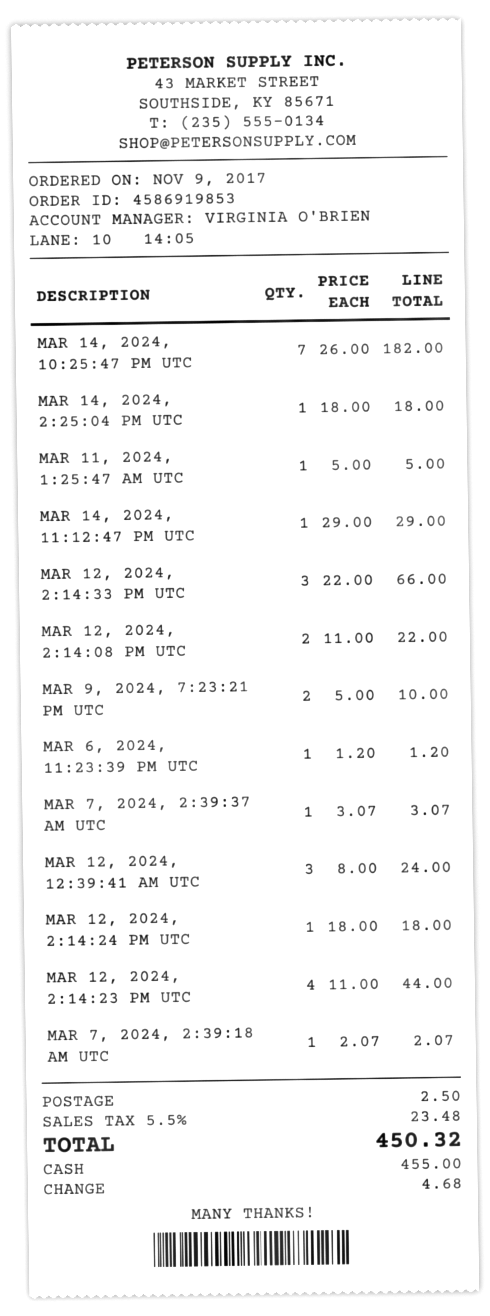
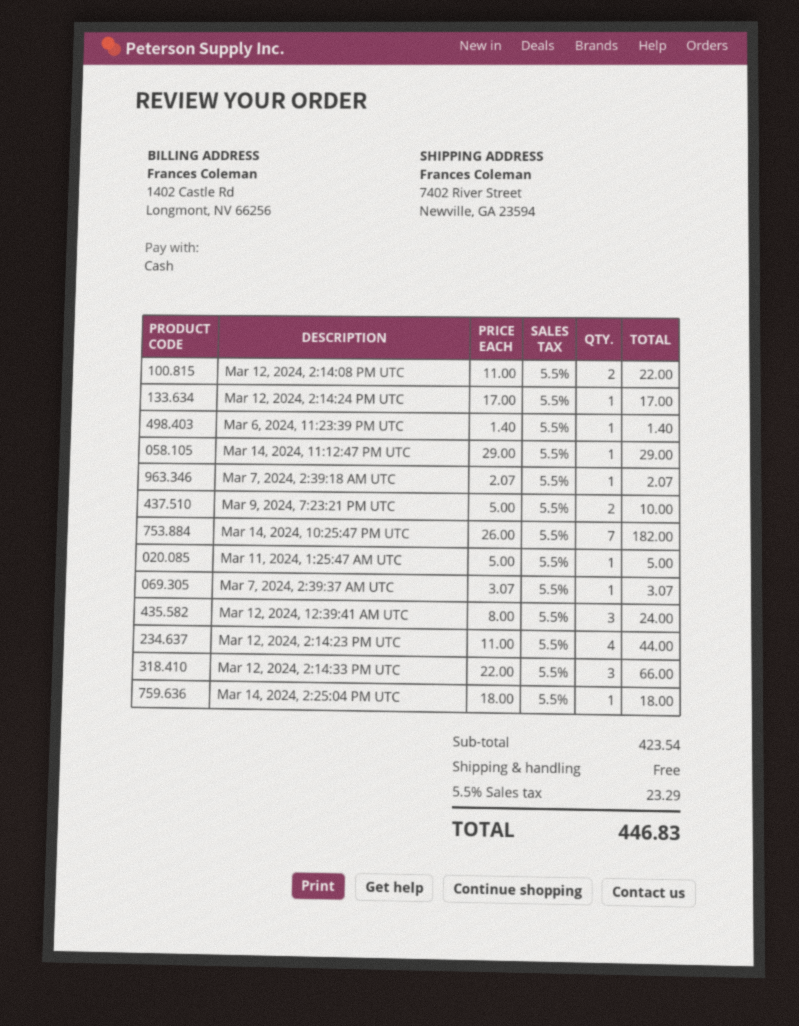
MAR 6, 2024, 11:23:39 PM UTC: 1 x 1.20 = 1.20 -> 1 x 1.40 = 1.40
MAR 12, 2024, 2:14:24 PM UTC: 1 x 18.00 = 18.00 -> 1 x 17.00 = 17.00
shipping: 2.50 -> 0.00
tax: 5.5% = 23.48 -> 5.5% = 23.29
total: 450.32 -> 446.83

